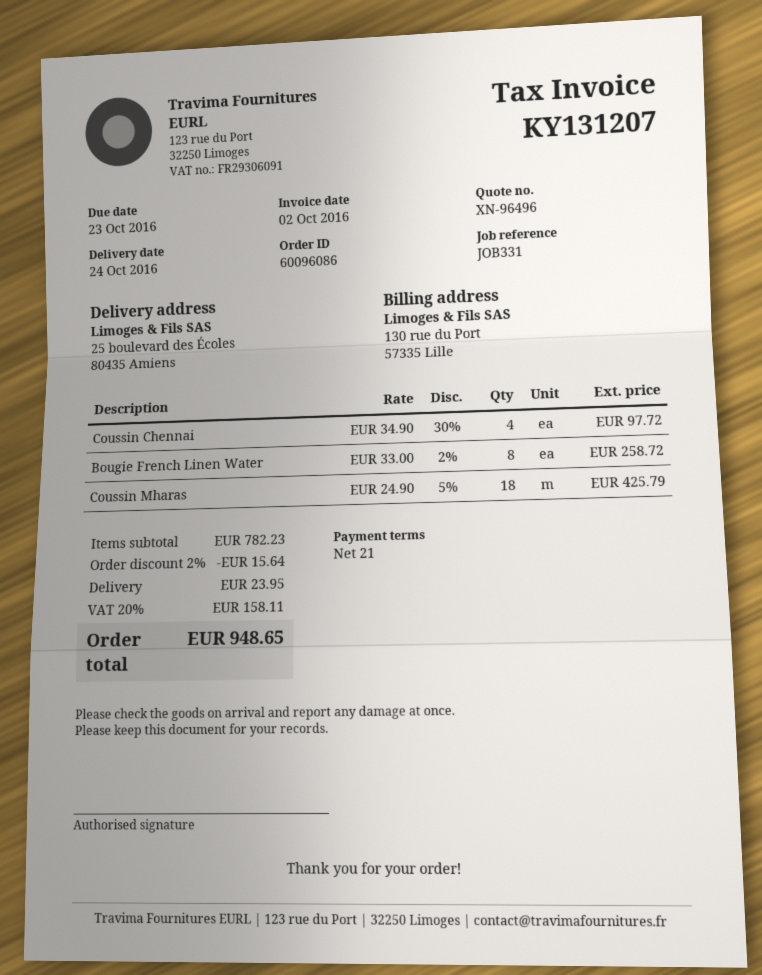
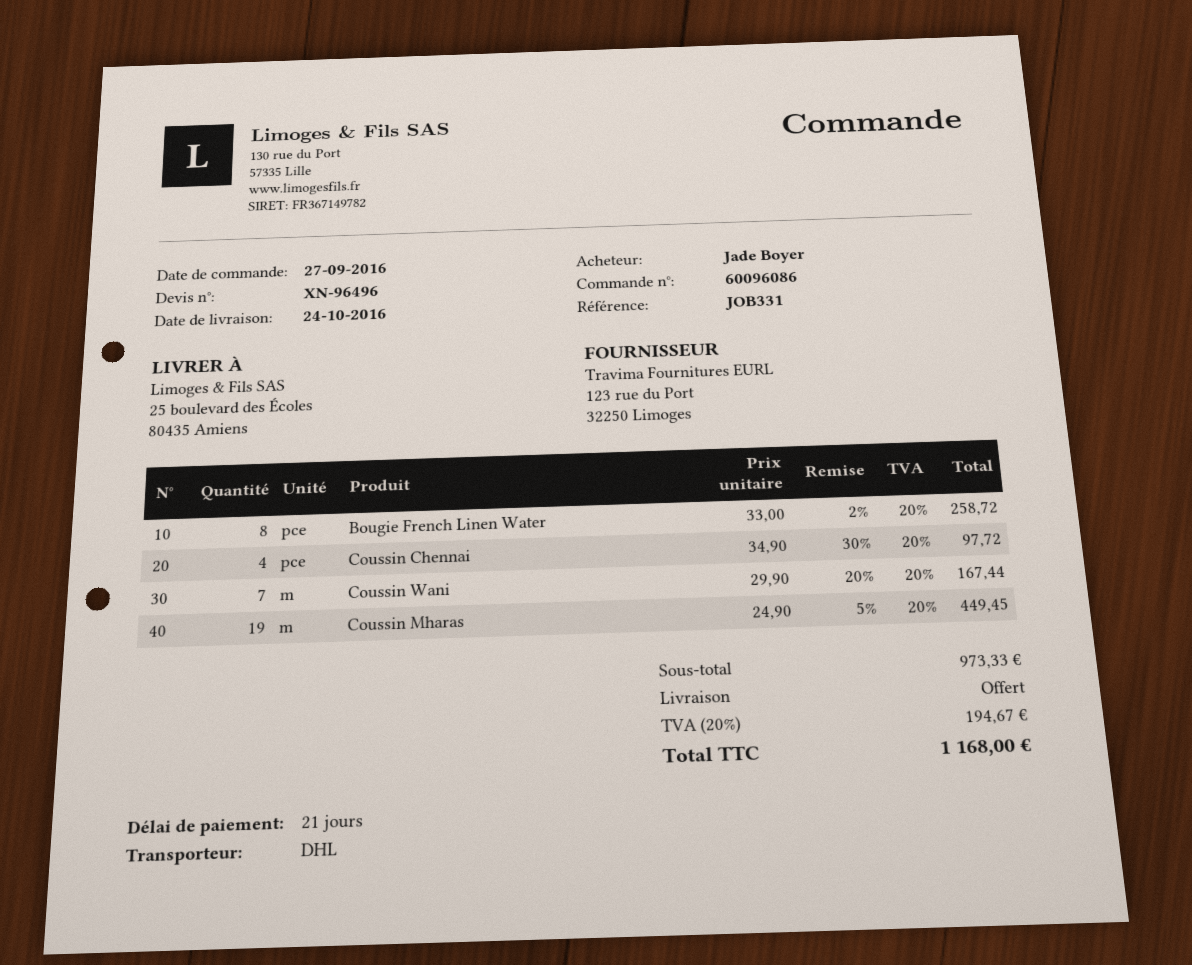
Coussin Mharas: 18 x 24.90 - 5% = 425.79 -> 19 x 24.90 - 5% = 449.45
Coussin Wani: none -> 7 x 29.90 - 20% = 167.44
subtotal: 782.23 -> 973.33
discount: 2% = 15.64 -> none
shipping: 23.95 -> 0.00
tax: 20% = 158.11 -> 20% = 194.67
total: 948.65 -> 1168.00

